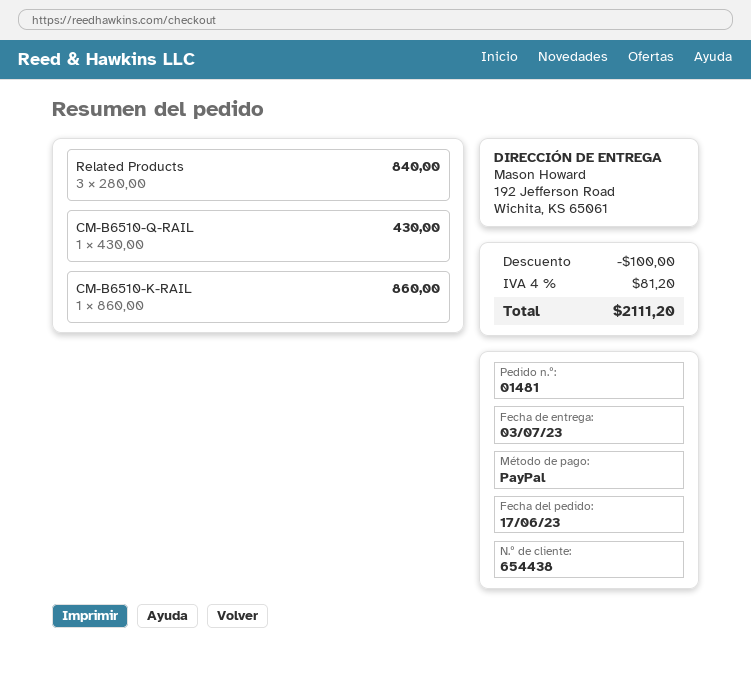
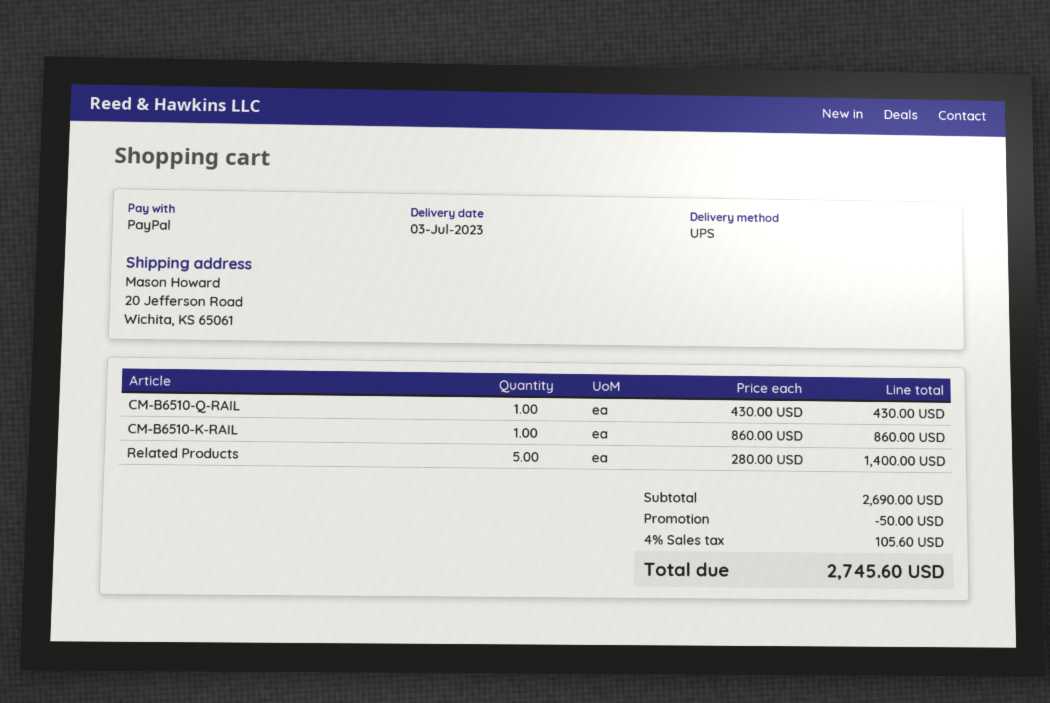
ship to: 192 Jefferson Road, Wichita, KS 65061 -> 20 Jefferson Road, Wichita, KS 65061
Related Products: 3 x 280.00 = 840.00 -> 5 x 280.00 = 1400.00
discount: 100.00 -> 50.00
tax: 4% = 81.20 -> 4% = 105.60
total: 2111.20 -> 2745.60

